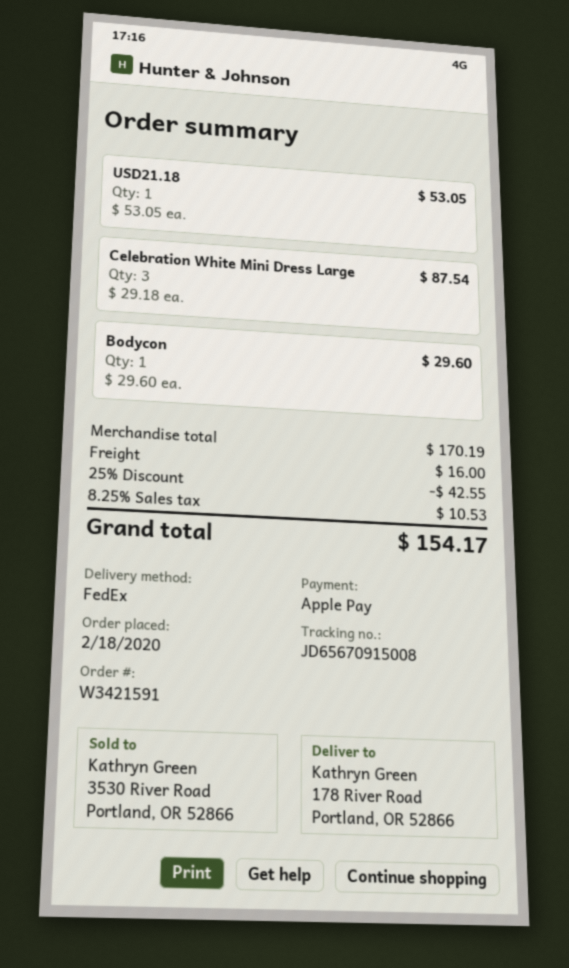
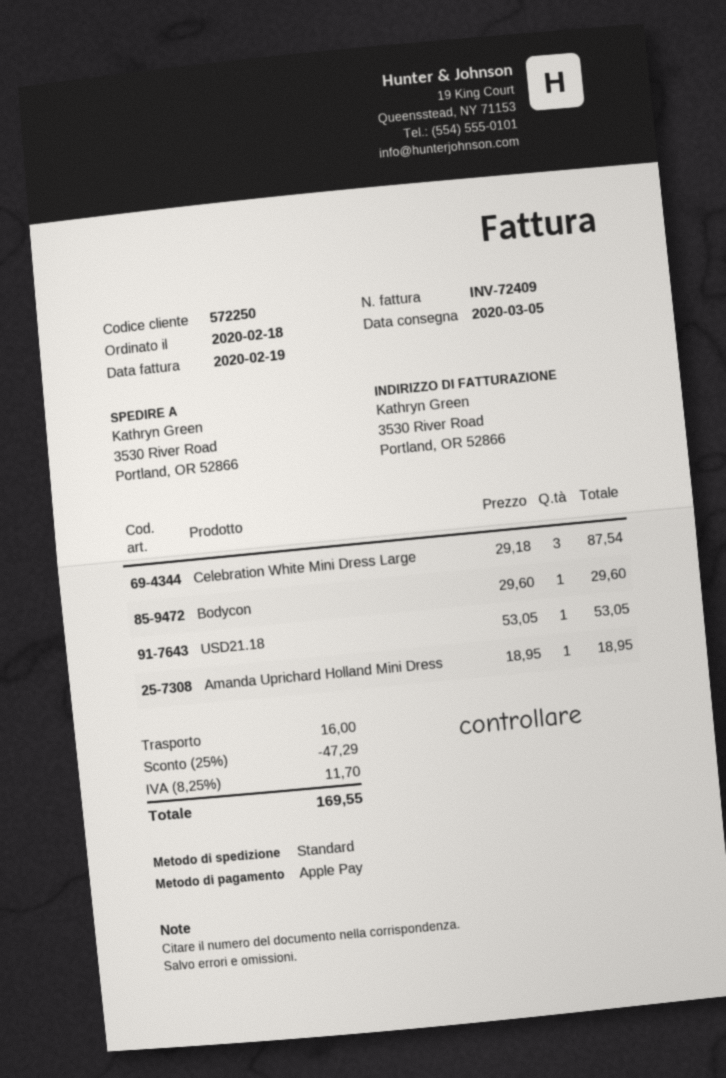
shipping method: FedEx -> standard
ship to: 178 River Road, Portland, OR 52866 -> 3530 River Road, Portland, OR 52866
Amanda Uprichard Holland Mini Dress: none -> 1 x 18.95 = 18.95
discount: 25% = 42.55 -> 25% = 47.29
tax: 8.25% = 10.53 -> 8.25% = 11.70
total: 154.17 -> 169.55

